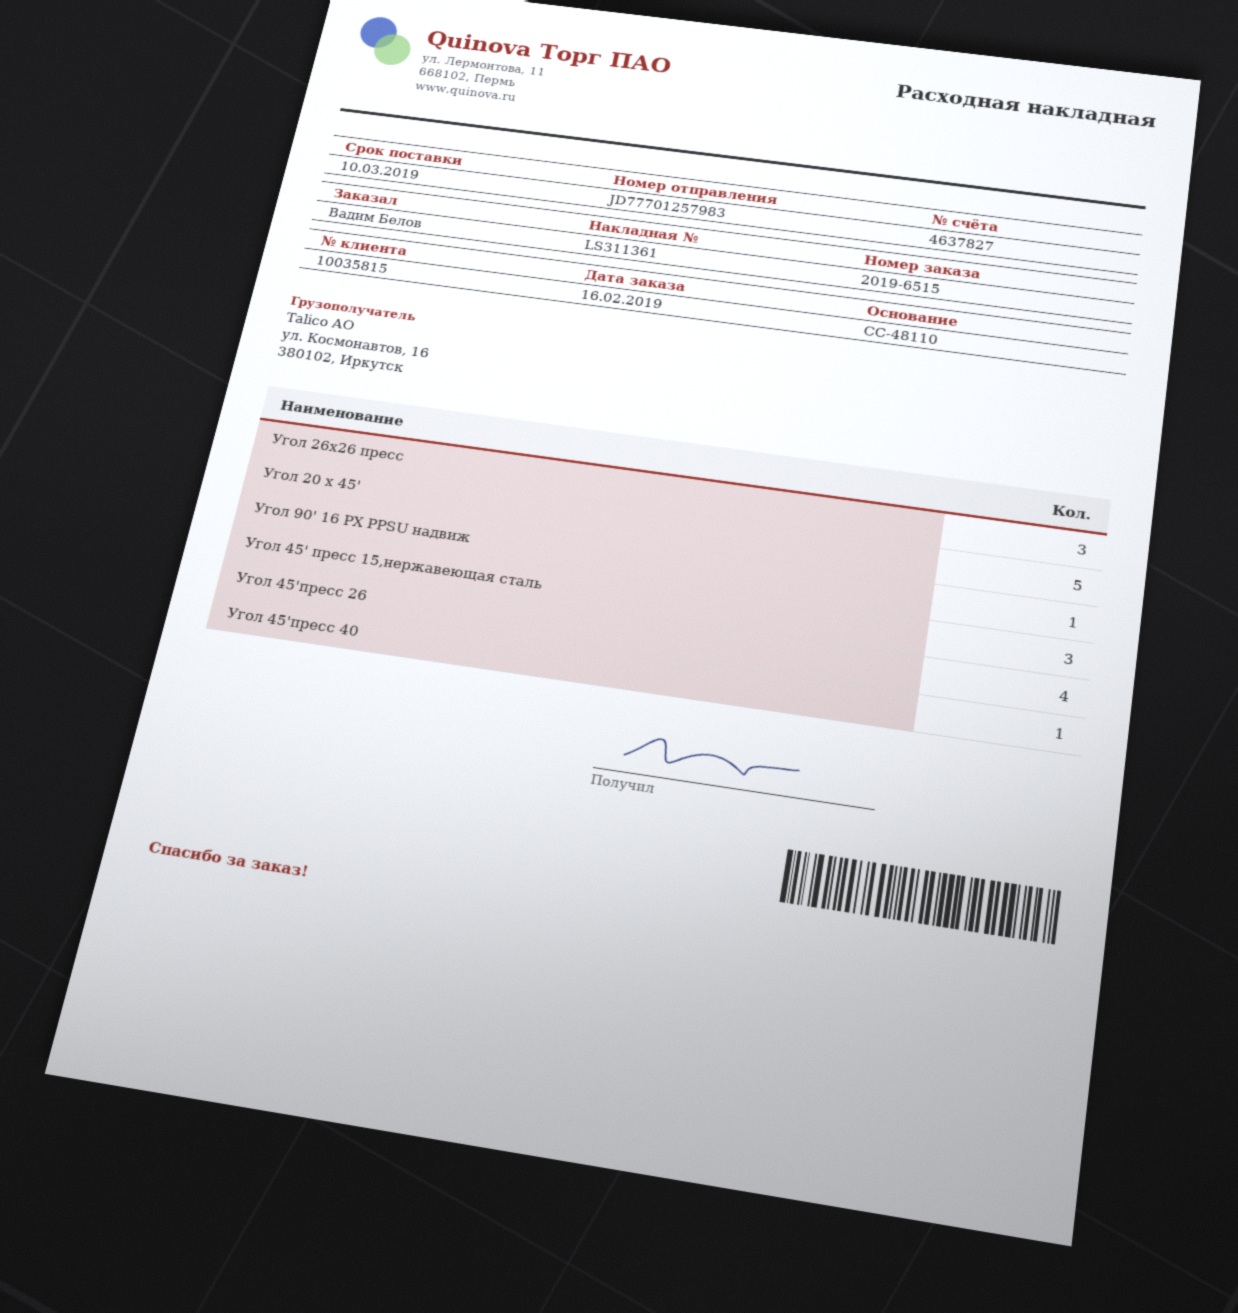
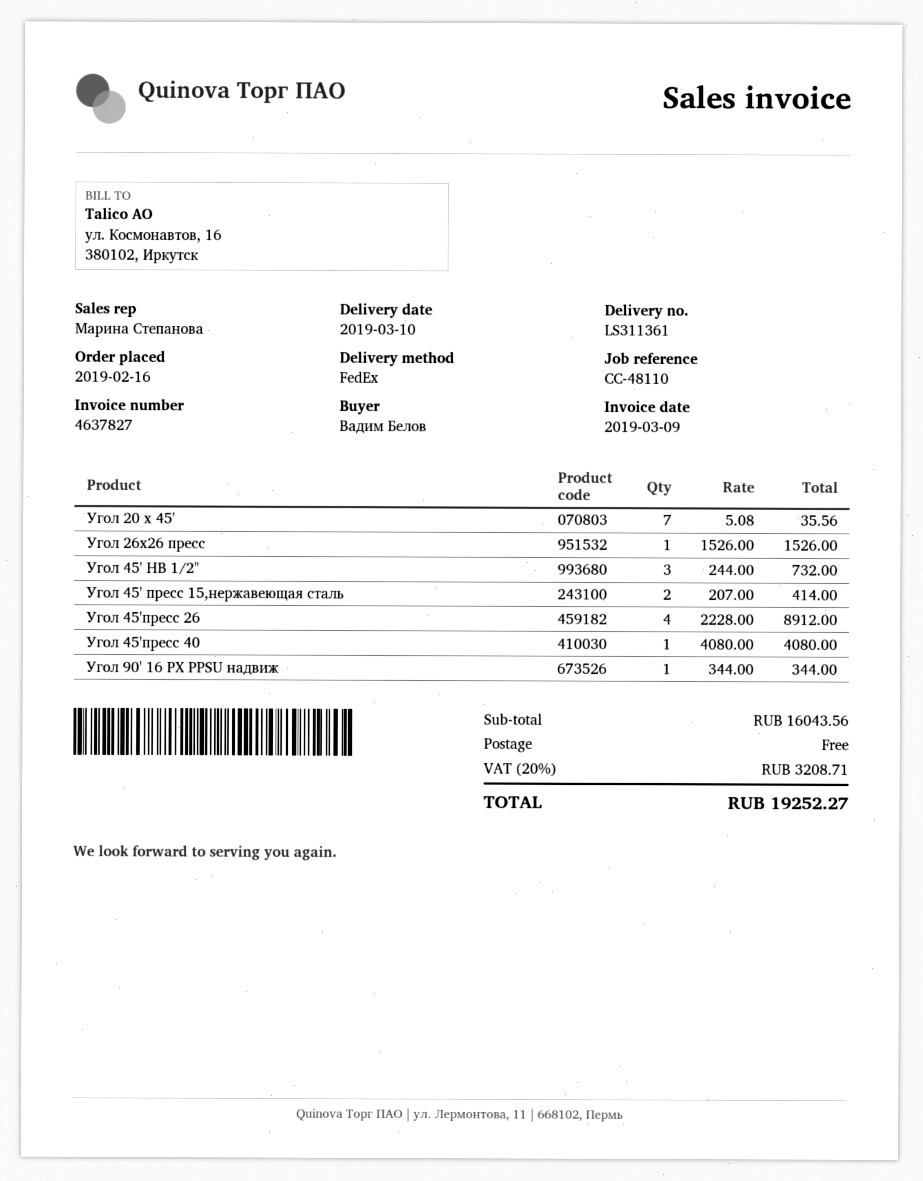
Угол 26х26 пресс: 3 -> 1
Угол 20 х 45': 5 -> 7
Угол 45' пресс 15,нержавеющая сталь: 3 -> 2
Угол 45' НВ 1/2": none -> 3

